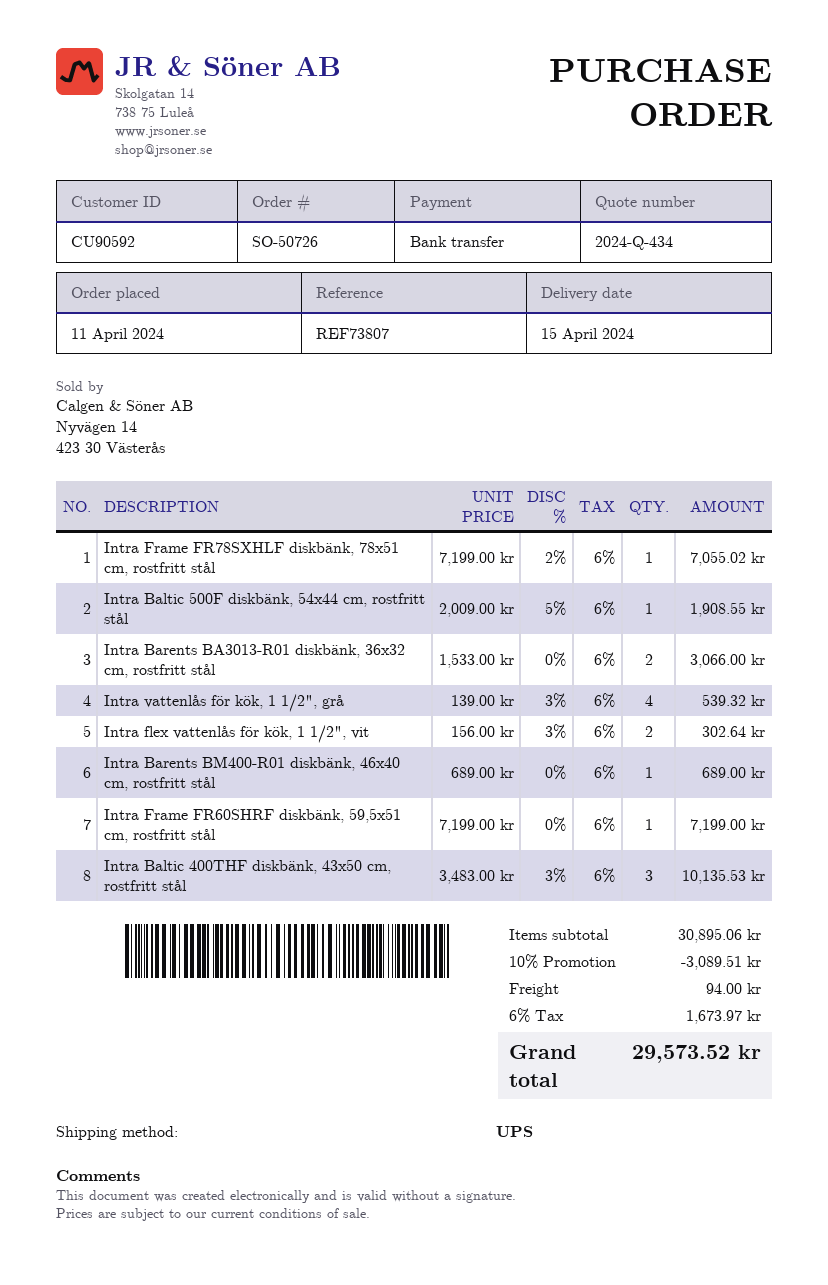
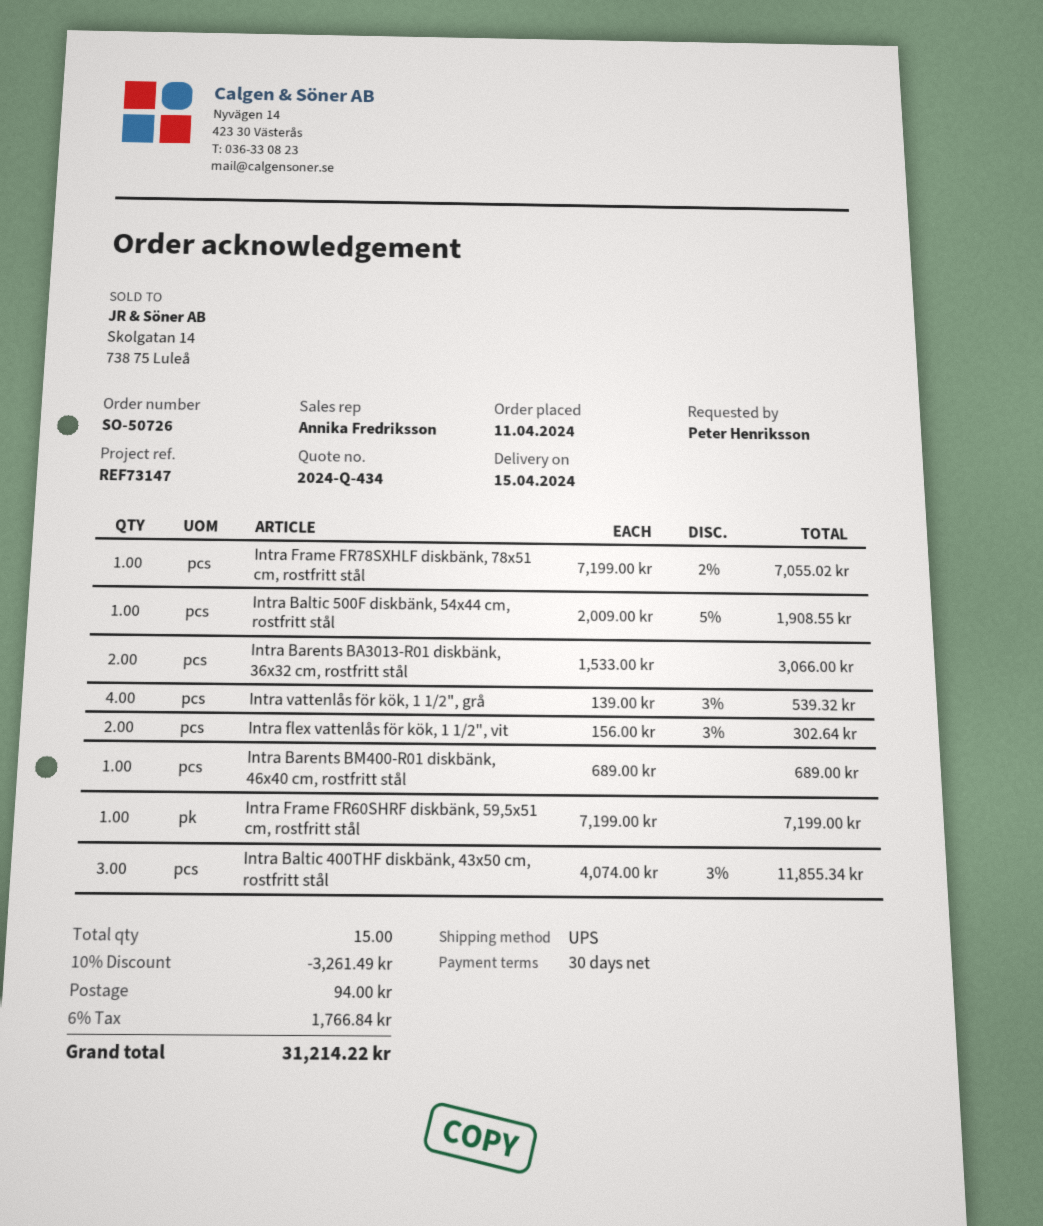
reference: REF73807 -> REF73147
Intra Baltic 400THF diskbänk, 43x50 cm, rostfritt stål: 3 x 3483.00 - 3% = 10135.53 -> 3 x 4074.00 - 3% = 11855.34
discount: 10% = 3089.51 -> 10% = 3261.49
tax: 6% = 1673.97 -> 6% = 1766.84
total: 29573.52 -> 31214.22

